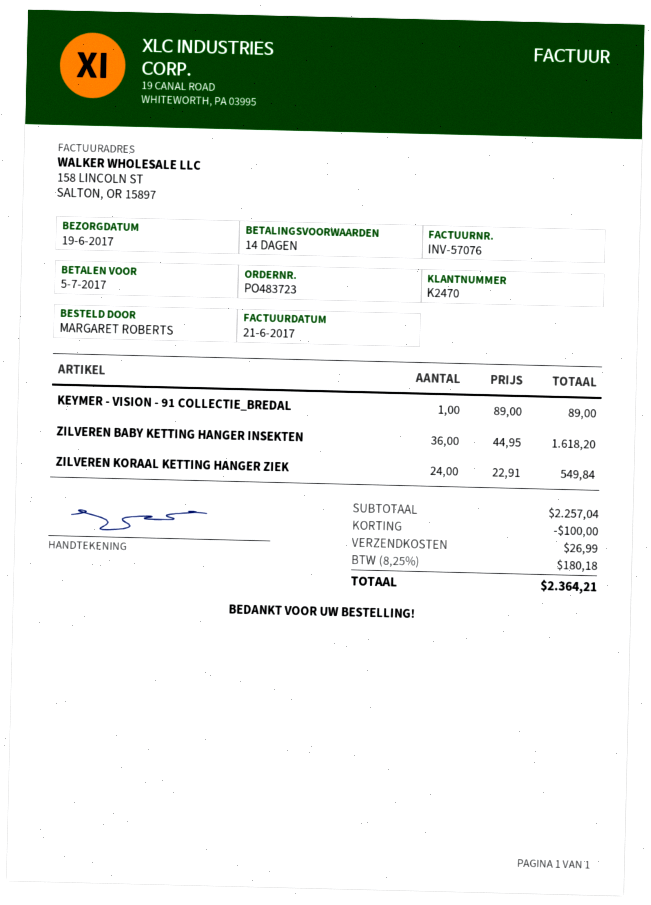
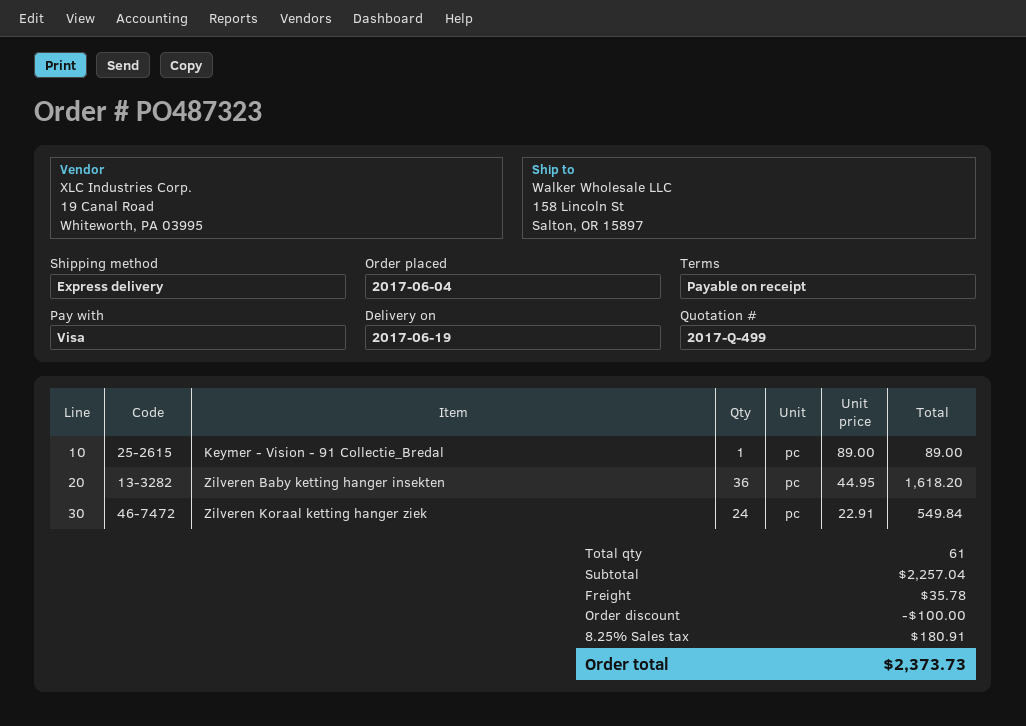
order number: PO483723 -> PO487323
payment terms: 14 days -> on receipt
shipping: 26.99 -> 35.78
tax: 8.25% = 180.18 -> 8.25% = 180.91
total: 2364.21 -> 2373.73

